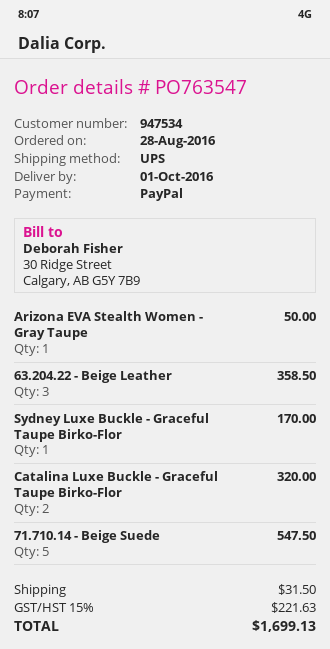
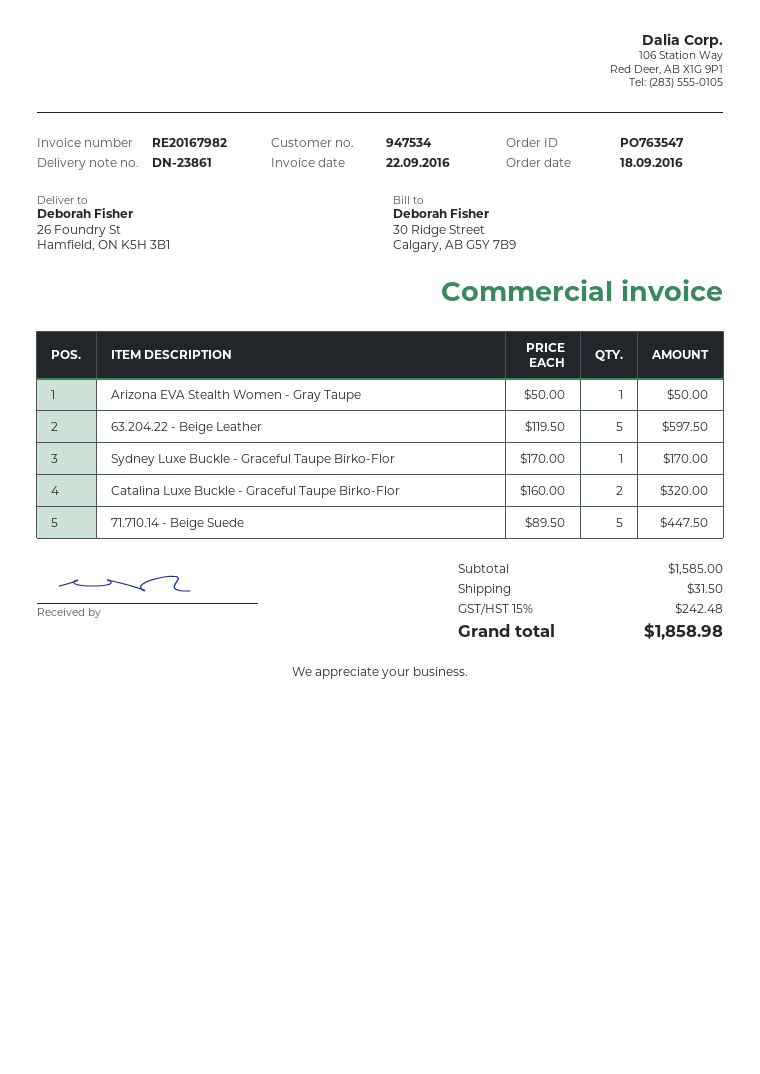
order date: 2016-08-28 -> 2016-09-18
63.204.22 - Beige Leather: 3 for 358.50 -> 5 for 597.50
71.710.14 - Beige Suede: 5 for 547.50 -> 5 for 447.50
tax: 15% = 221.63 -> 15% = 242.48
total: 1699.13 -> 1858.98

